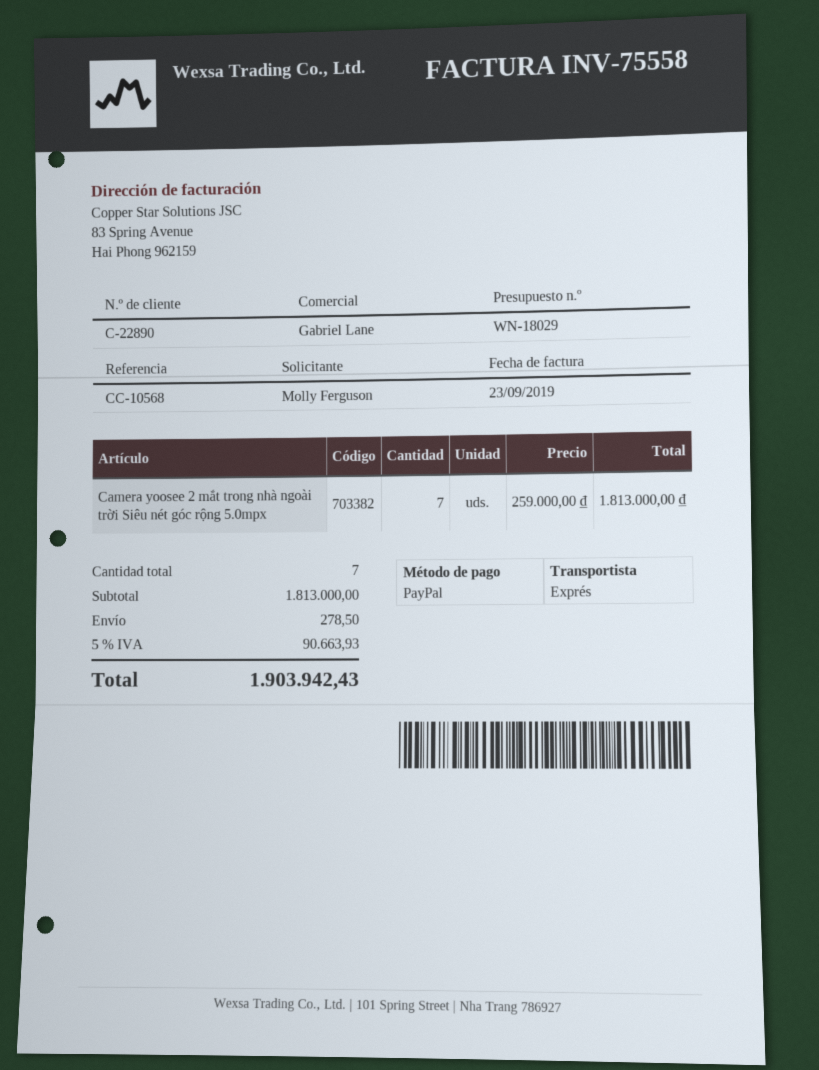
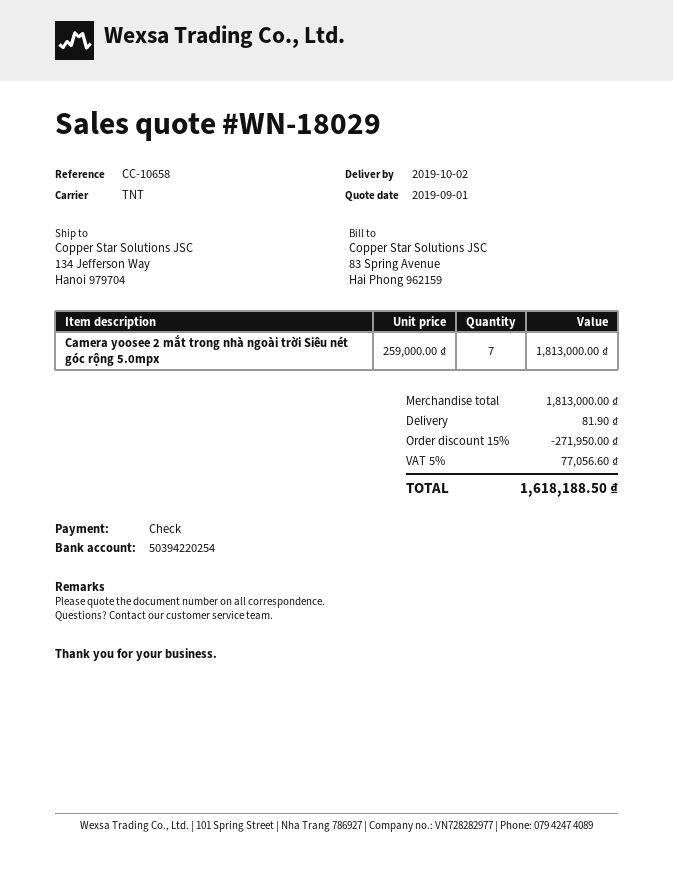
reference: CC-10568 -> CC-10658
payment method: PayPal -> cheque
shipping method: express -> TNT
discount: none -> 15% = 271950.00
shipping: 278.50 -> 81.90
tax: 5% = 90663.93 -> 5% = 77056.60
total: 1903942.43 -> 1618188.50

